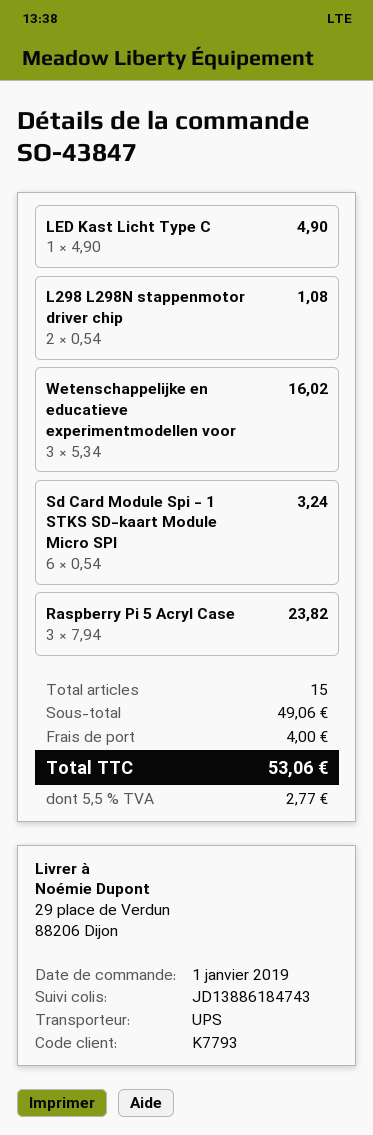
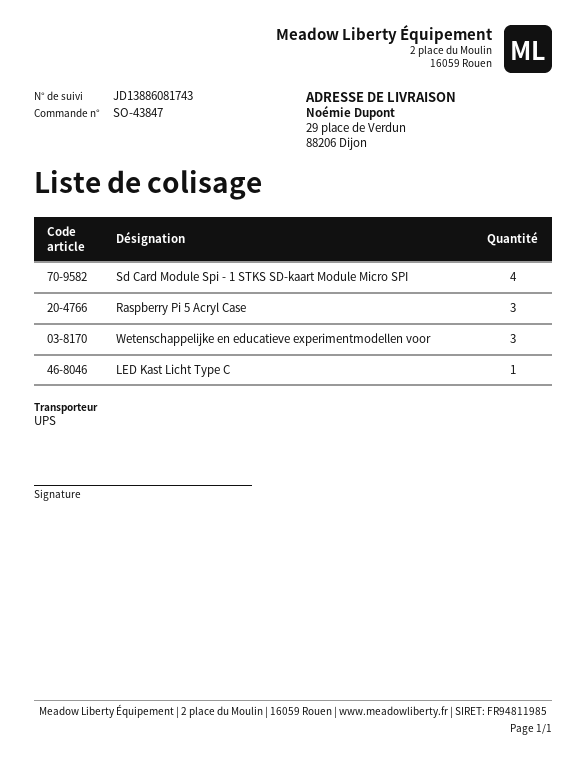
tracking number: JD13886184743 -> JD13886081743
L298 L298N stappenmotor driver chip: 2 -> none
Sd Card Module Spi - 1 STKS SD-kaart Module Micro SPI: 6 -> 4

